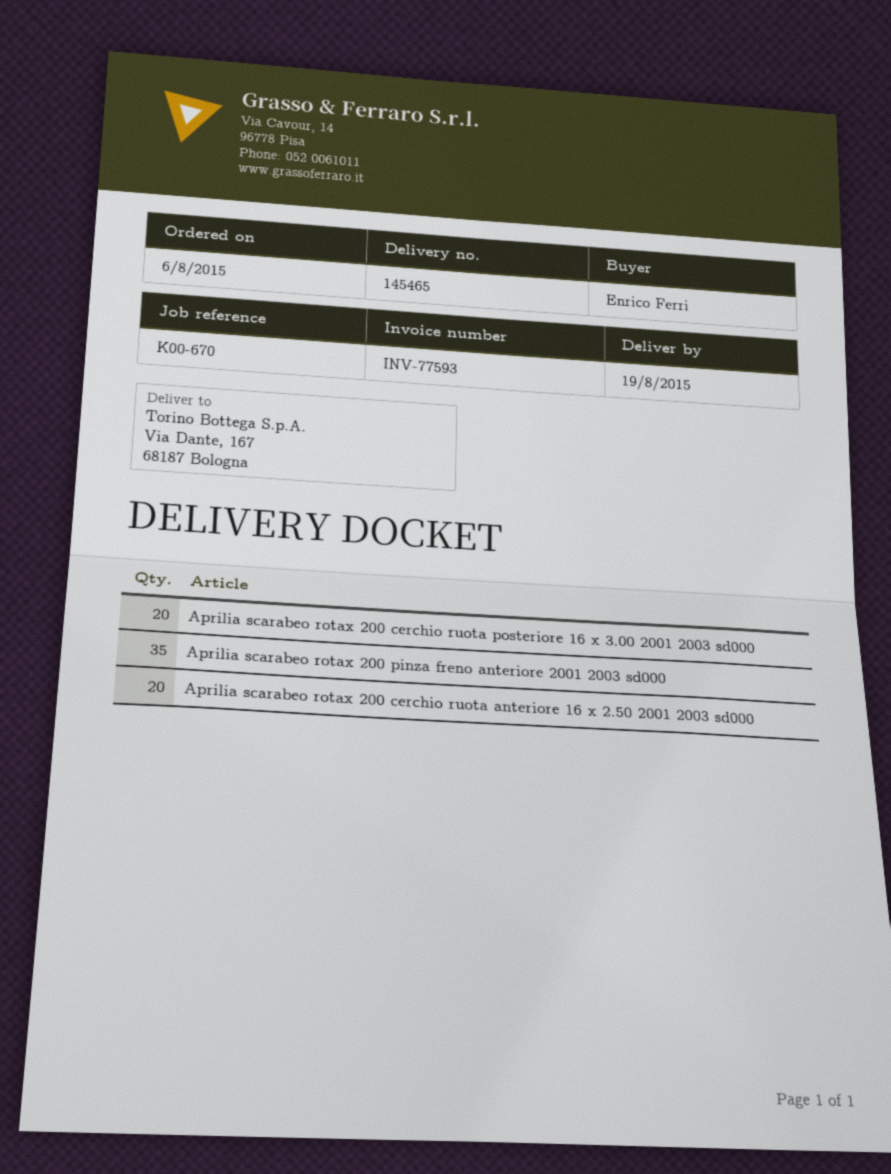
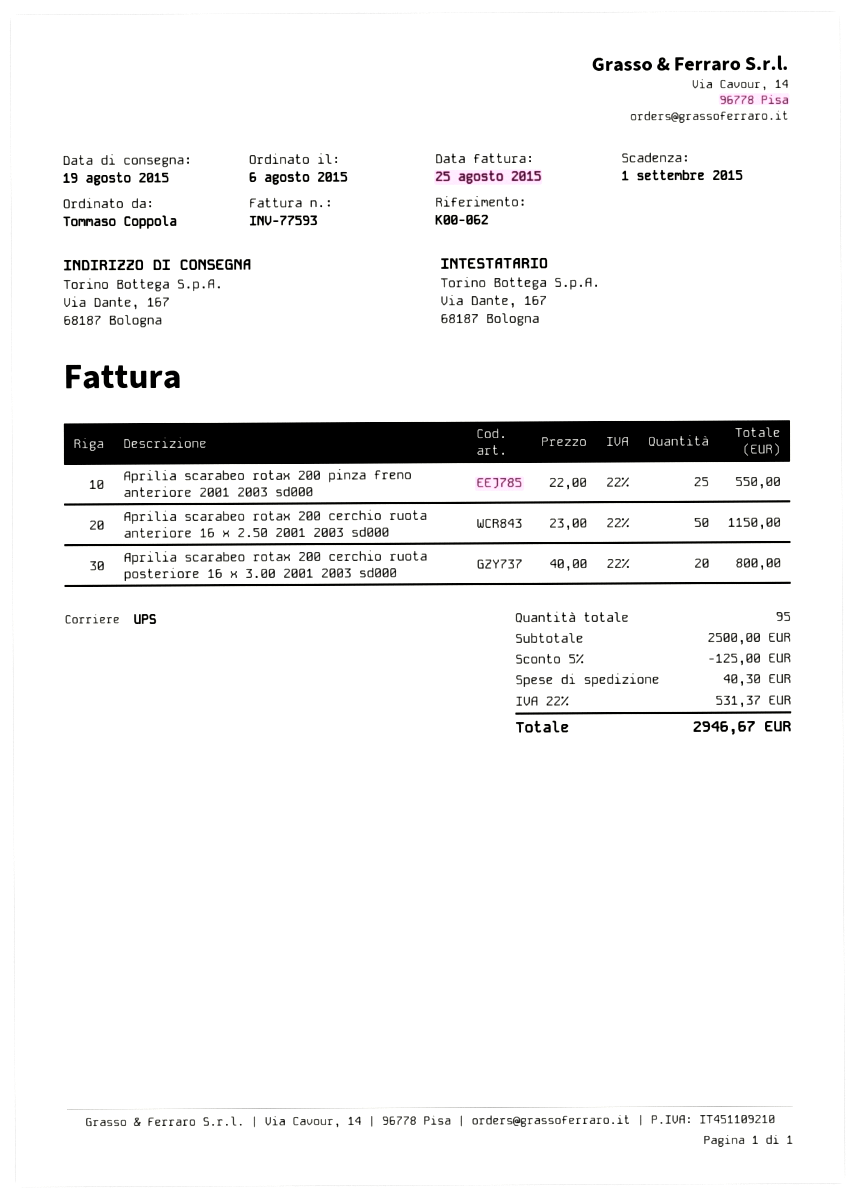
reference: K00-670 -> K00-062
ordered by: Enrico Ferri -> Tommaso Coppola
Aprilia scarabeo rotax 200 pinza freno anteriore 2001 2003 sd000: 35 -> 25
Aprilia scarabeo rotax 200 cerchio ruota anteriore 16 x 2.50 2001 2003 sd000: 20 -> 50

